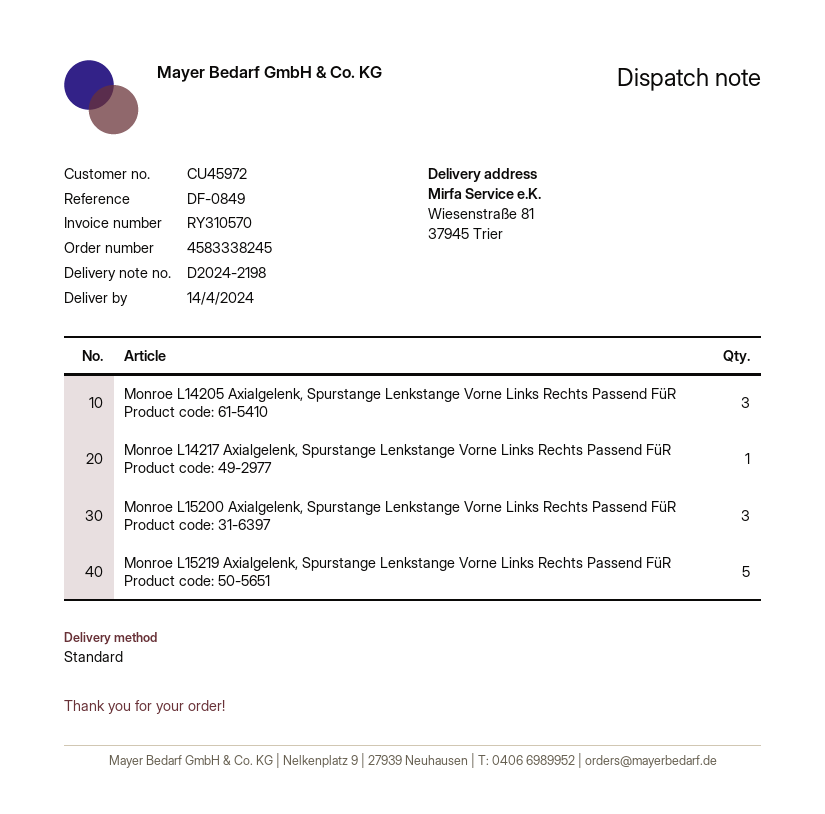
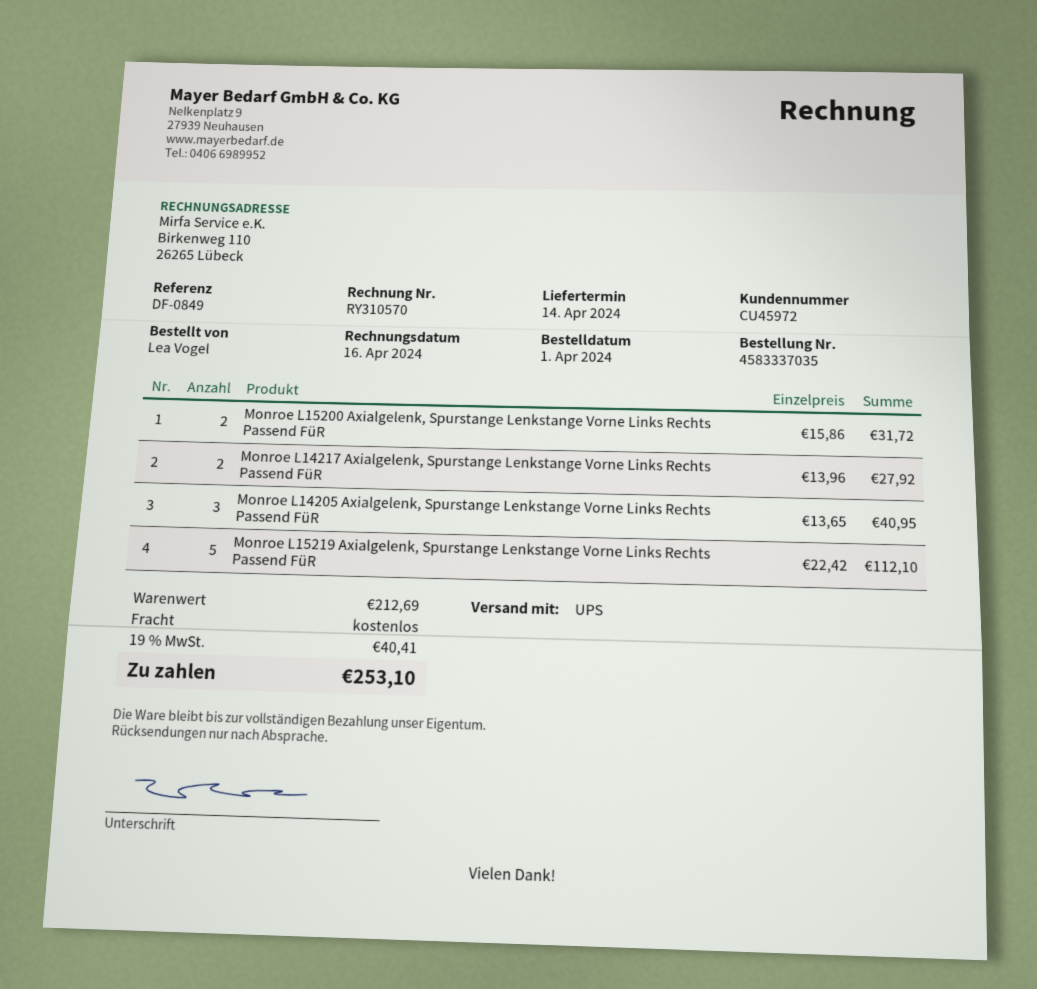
order number: 4583338245 -> 4583337035
shipping method: standard -> UPS
Monroe L14217 Axialgelenk, Spurstange Lenkstange Vorne Links Rechts Passend FüR: 1 -> 2
Monroe L15200 Axialgelenk, Spurstange Lenkstange Vorne Links Rechts Passend FüR: 3 -> 2

